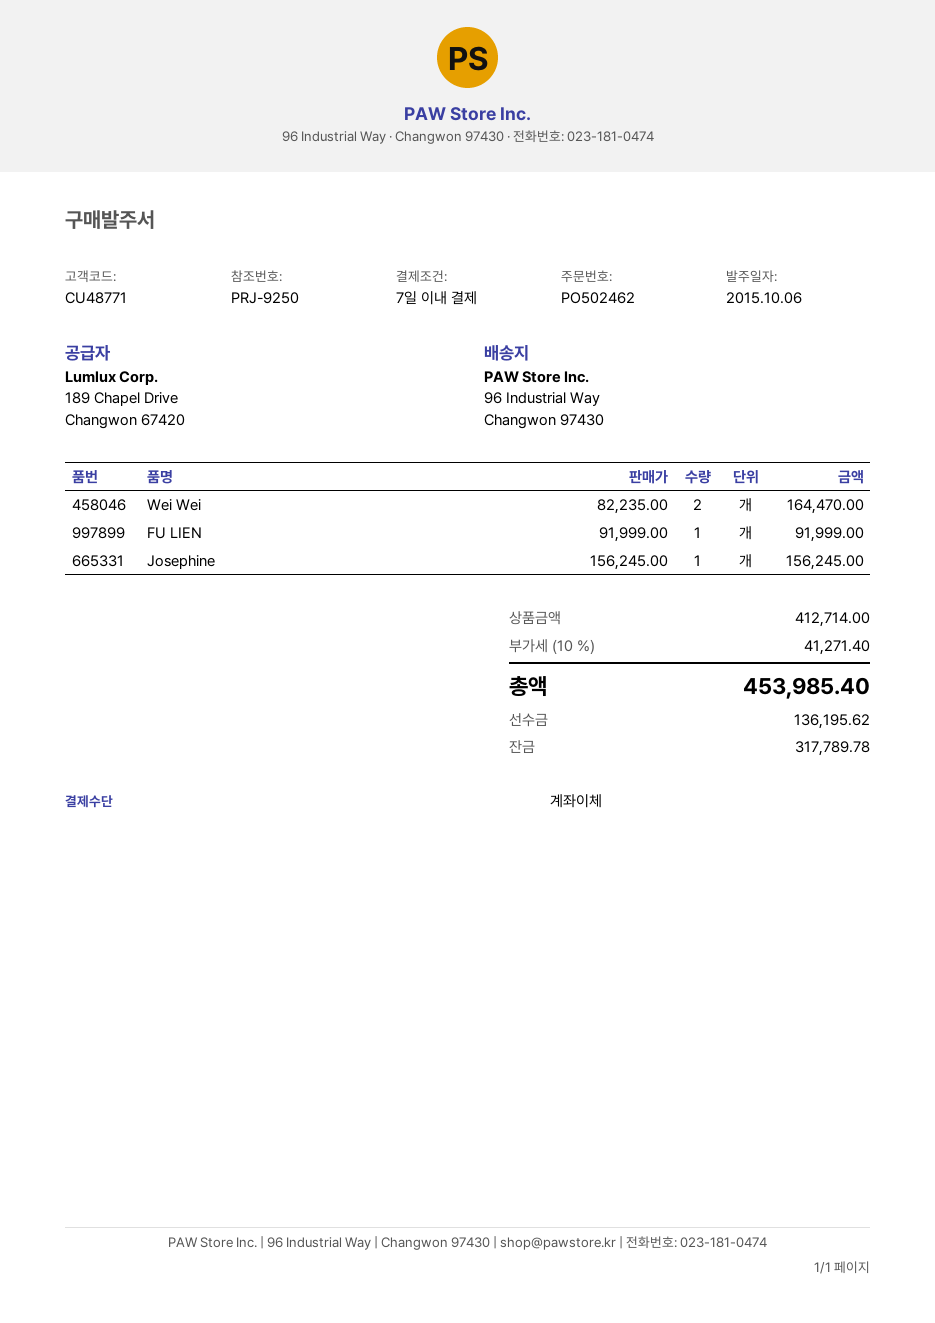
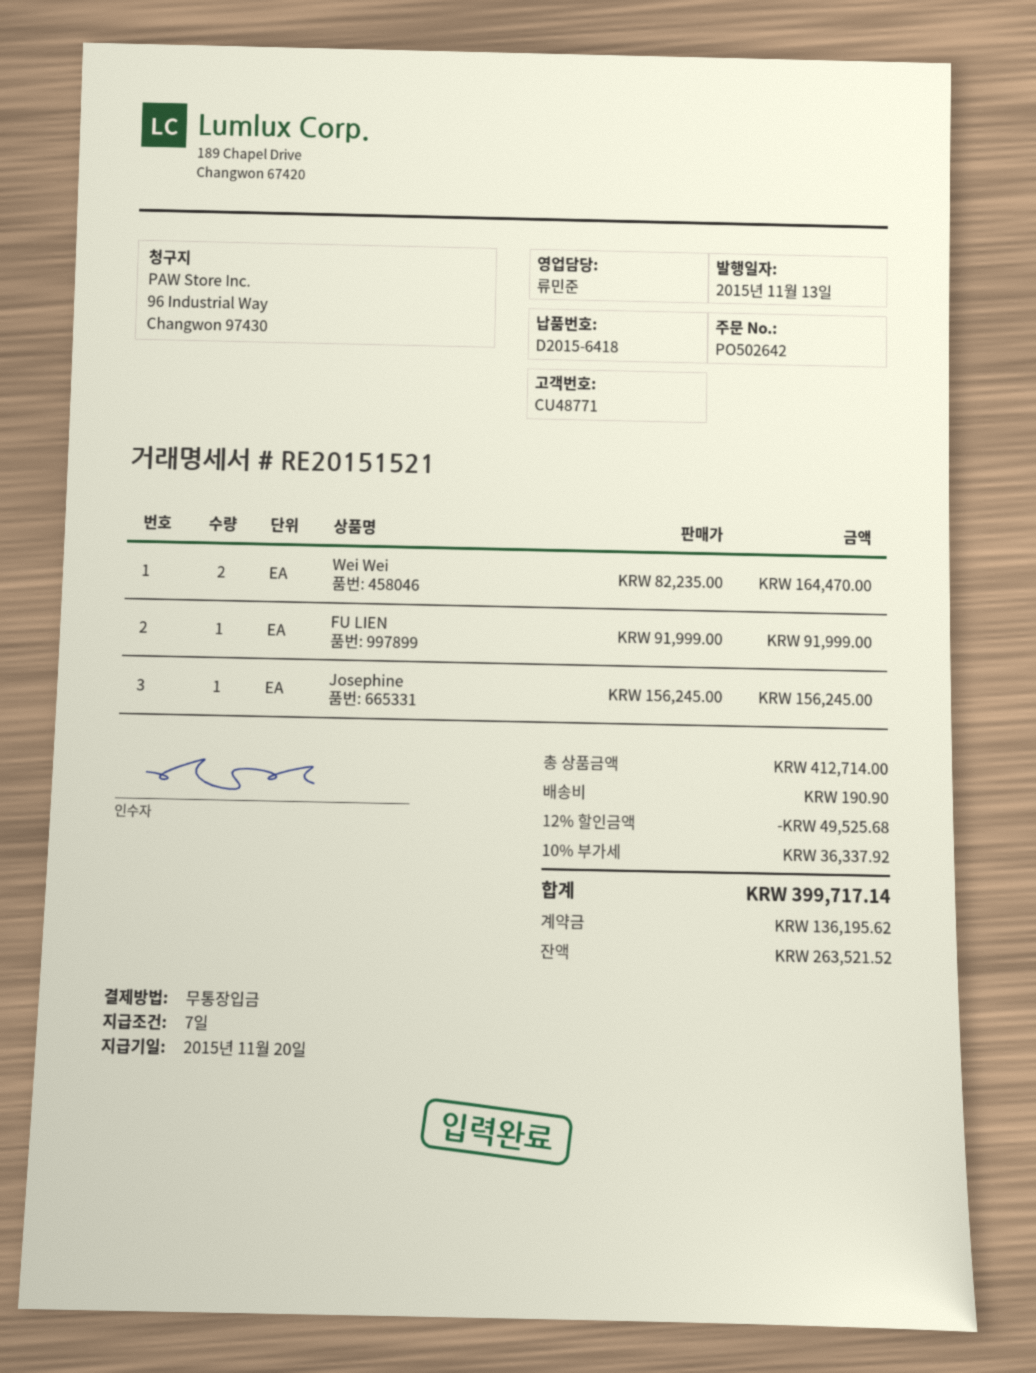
order number: PO502462 -> PO502642
discount: none -> 12% = 49525.68
shipping: none -> 190.90
tax: 10% = 41271.40 -> 10% = 36337.92
total: 453985.40 -> 399717.14
balance: 317789.78 -> 263521.52

